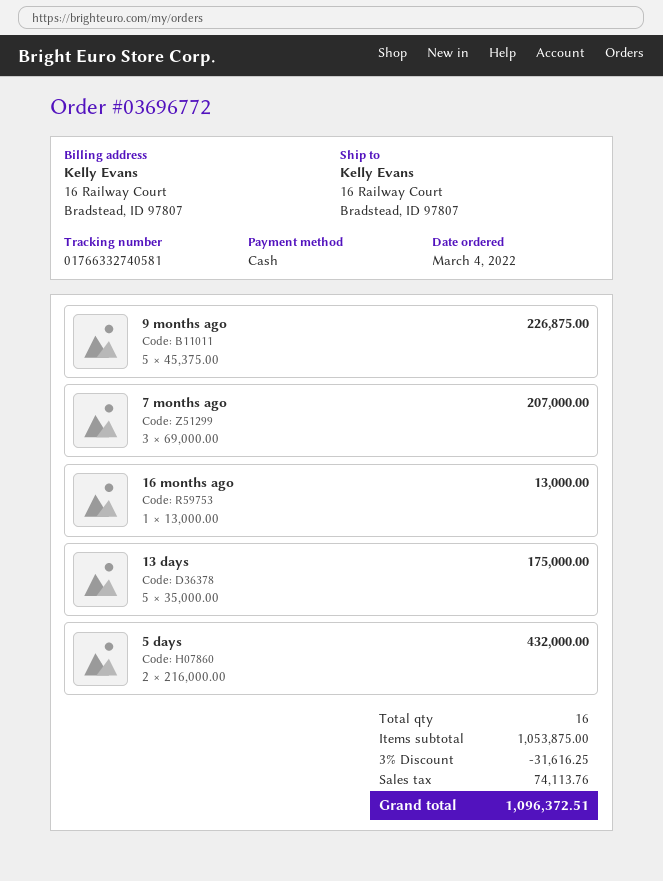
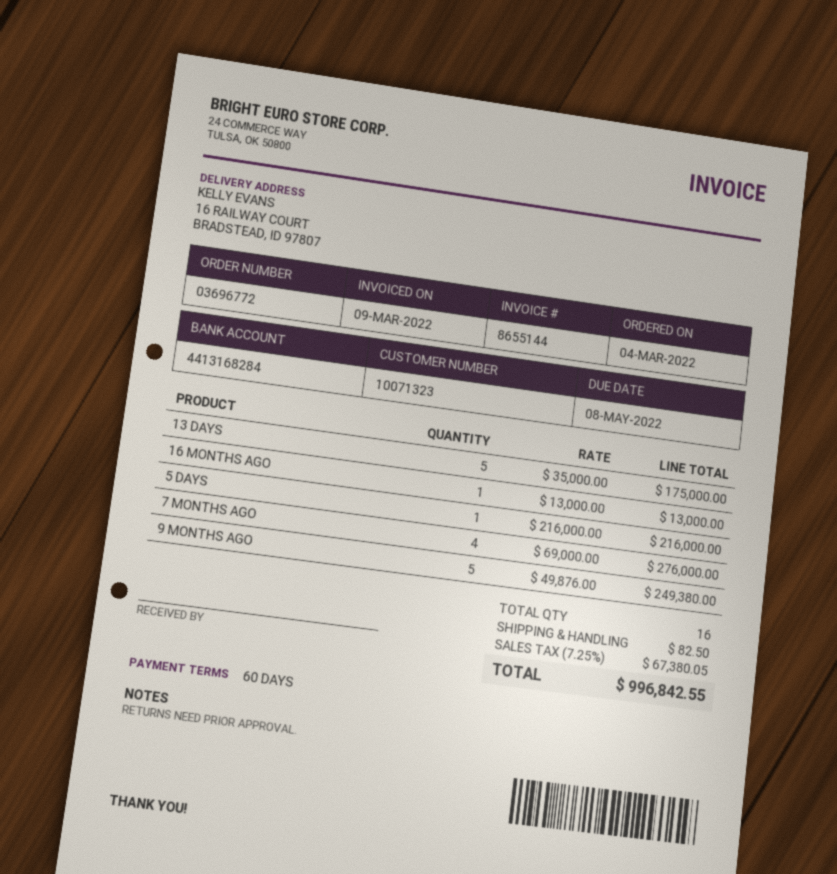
9 months ago: 5 x 45375.00 = 226875.00 -> 5 x 49876.00 = 249380.00
7 months ago: 3 x 69000.00 = 207000.00 -> 4 x 69000.00 = 276000.00
5 days: 2 x 216000.00 = 432000.00 -> 1 x 216000.00 = 216000.00
discount: 3% = 31616.25 -> none
shipping: none -> 82.50
tax: 74113.76 -> 67380.05
total: 1096372.51 -> 996842.55

